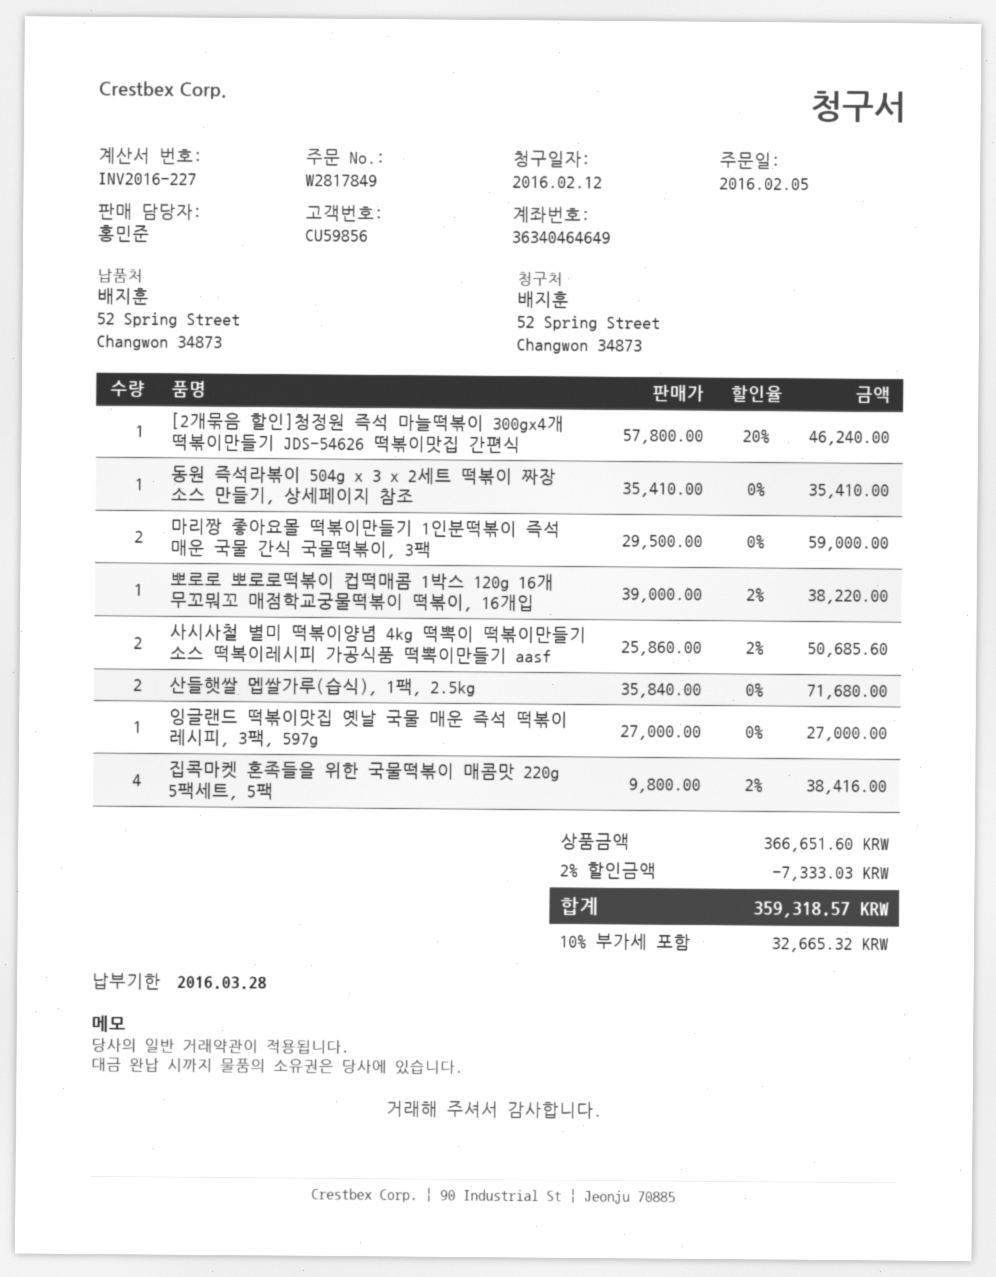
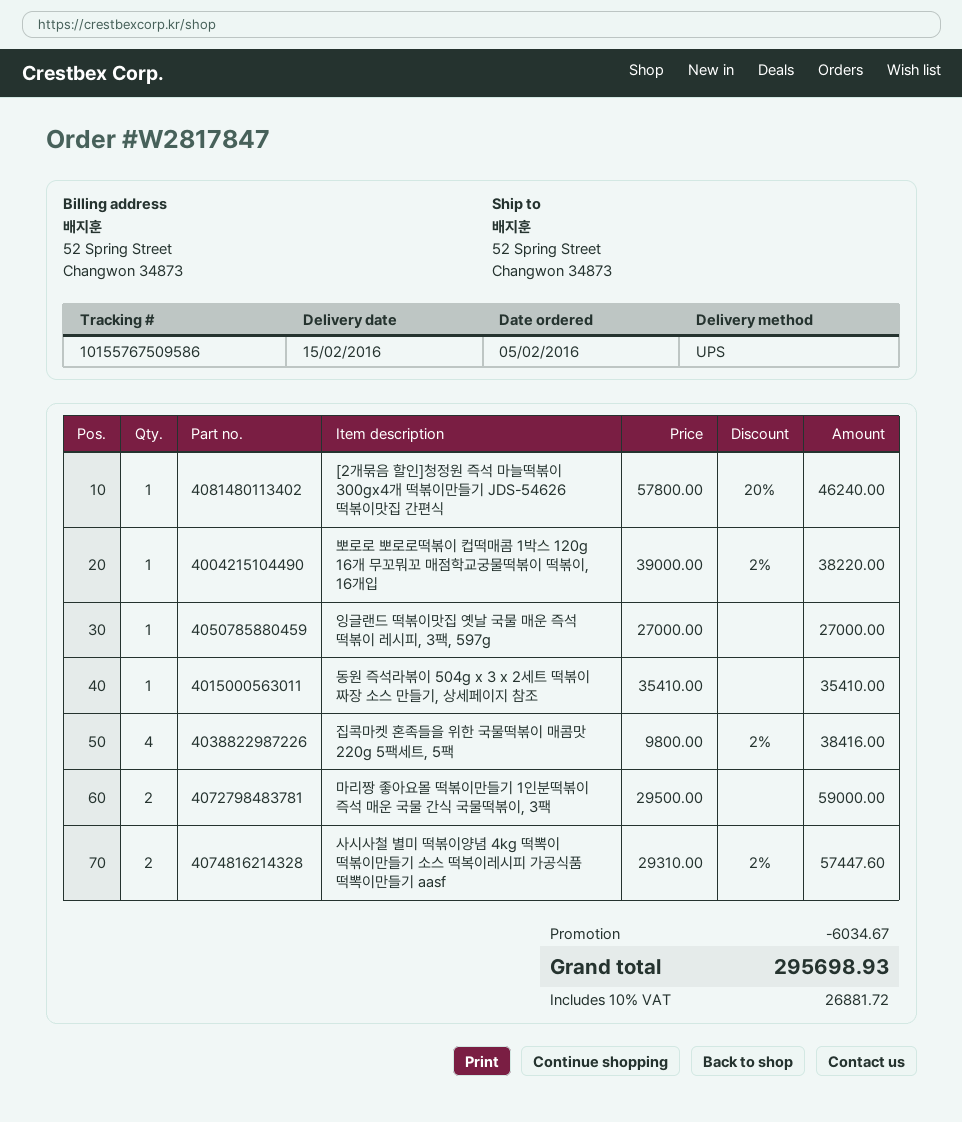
order number: W2817849 -> W2817847
사시사철 별미 떡볶이양념 4kg 떡뽁이 떡볶이만들기 소스 떡복이레시피 가공식품 떡뽁이만들기 aasf: 2 x 25860.00 - 2% = 50685.60 -> 2 x 29310.00 - 2% = 57447.60
산들햇쌀 멥쌀가루(습식), 1팩, 2.5kg: 2 x 35840.00 = 71680.00 -> none
discount: 7333.03 -> 6034.67
tax: 10% = 32665.32 -> 10% = 26881.72
total: 359318.57 -> 295698.93

